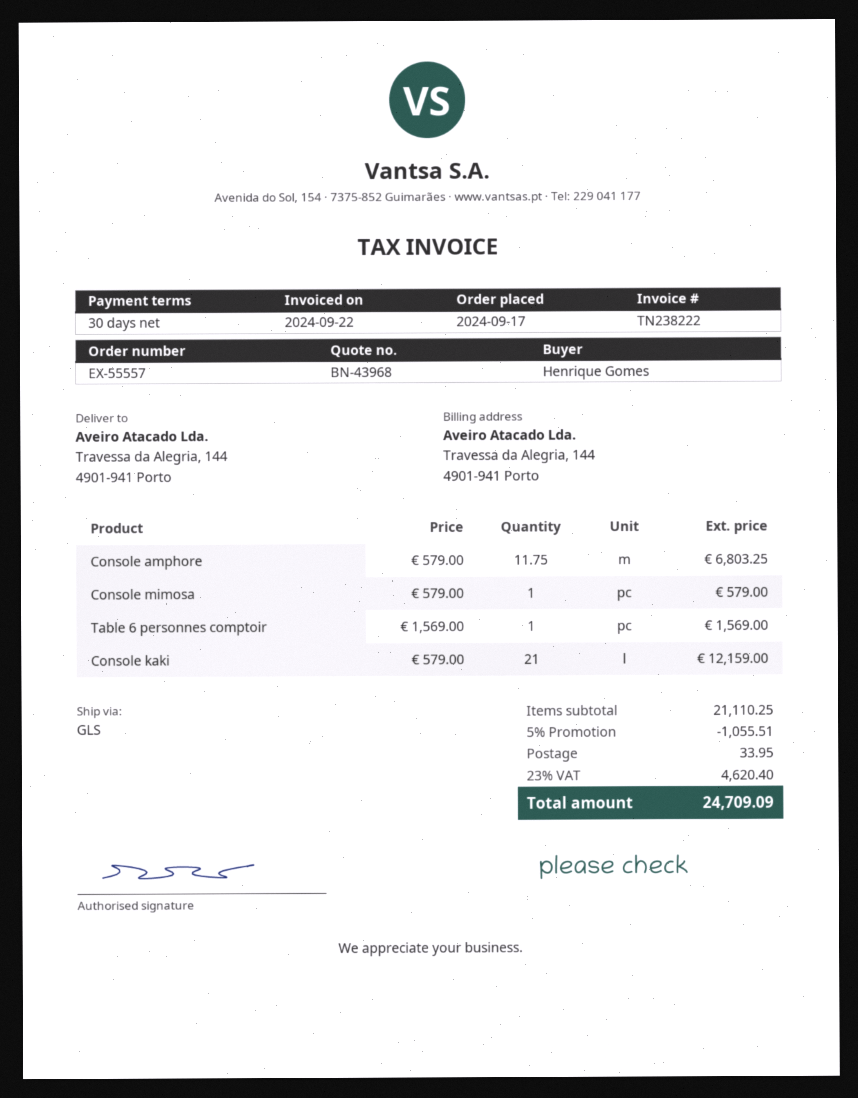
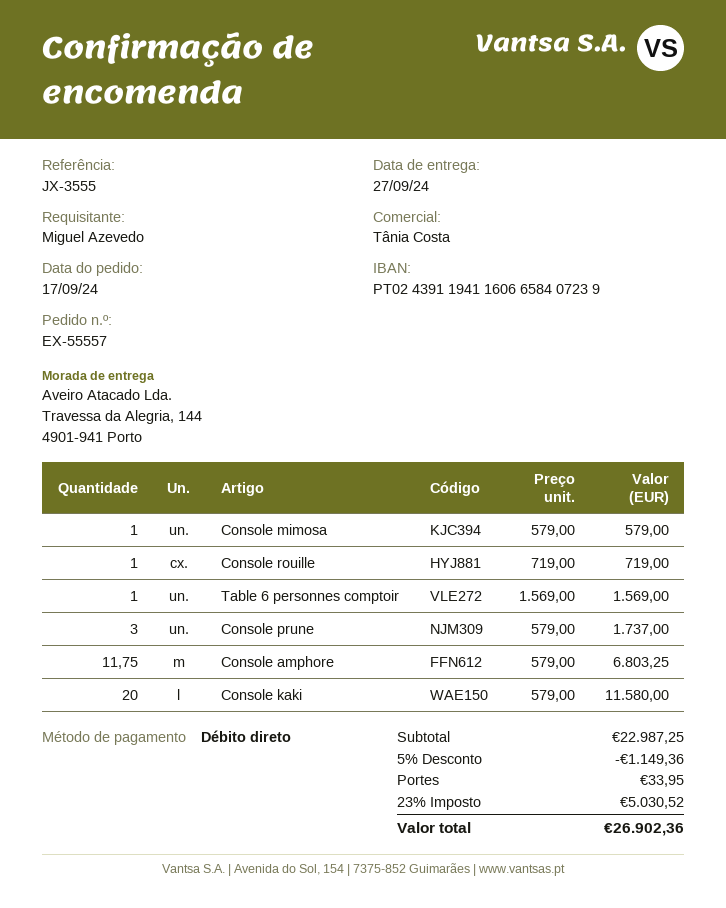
ordered by: Henrique Gomes -> Miguel Azevedo
Console kaki: 21 x 579.00 = 12159.00 -> 20 x 579.00 = 11580.00
Console rouille: none -> 1 x 719.00 = 719.00
Console prune: none -> 3 x 579.00 = 1737.00
subtotal: 21110.25 -> 22987.25
discount: 5% = 1055.51 -> 5% = 1149.36
tax: 23% = 4620.40 -> 23% = 5030.52
total: 24709.09 -> 26902.36

